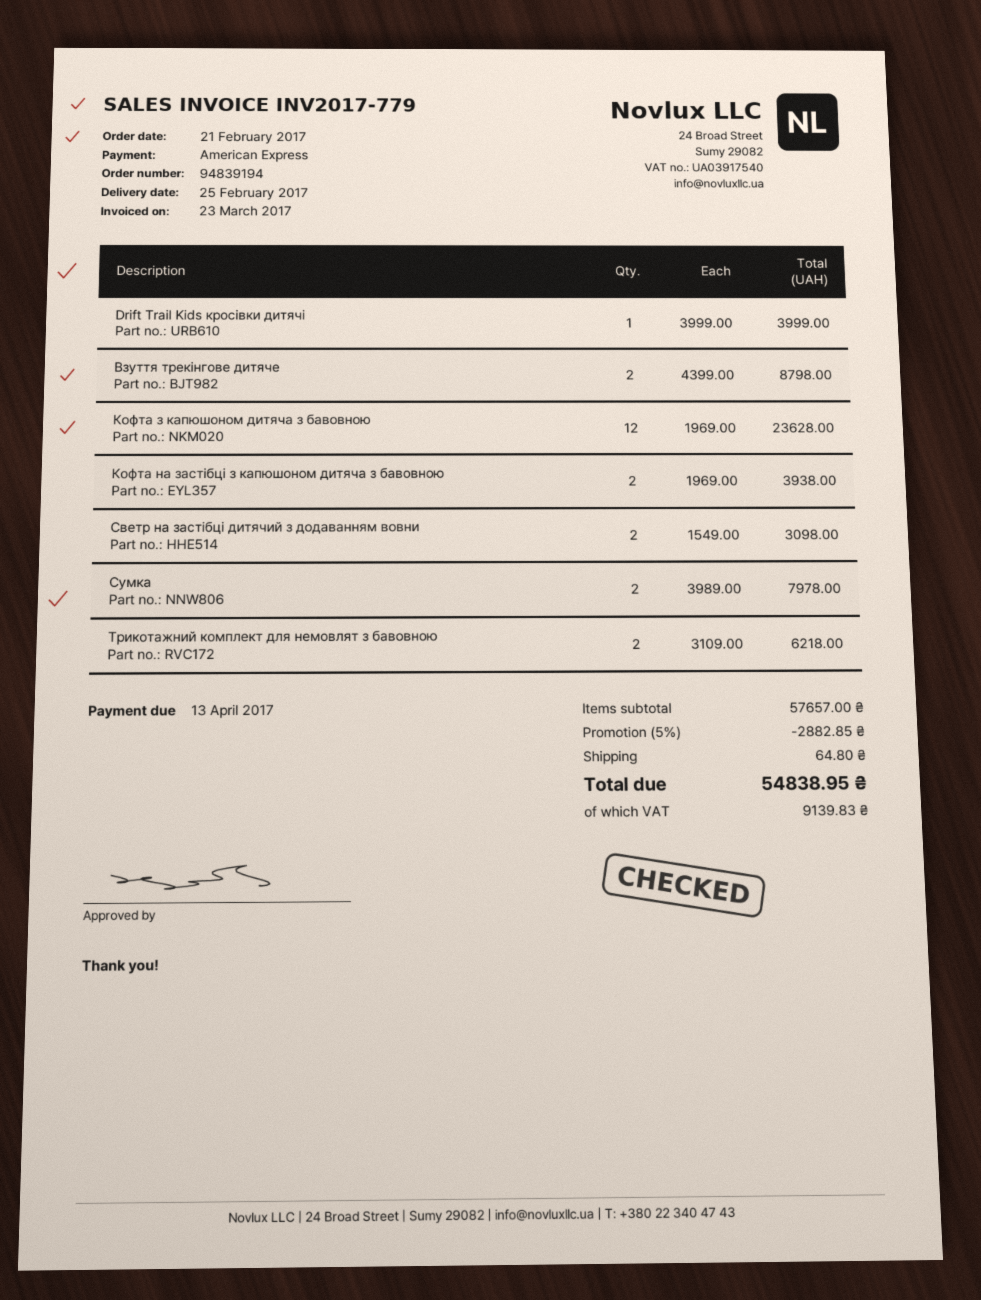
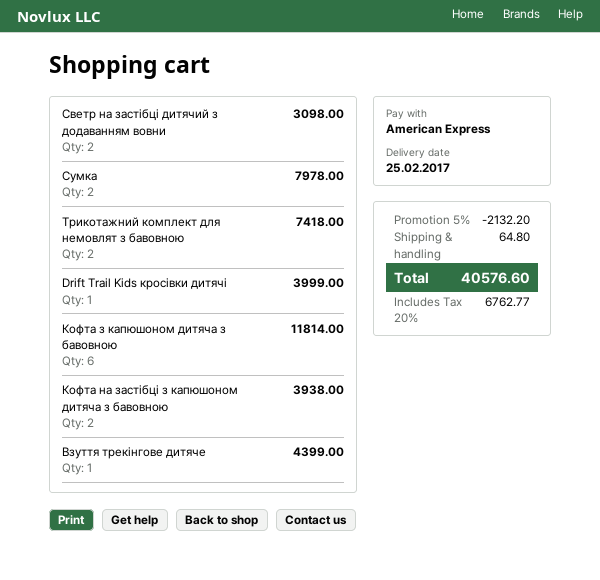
Взуття трекінгове дитяче: 2 for 8798.00 -> 1 for 4399.00
Кофта з капюшоном дитяча з бавовною: 12 for 23628.00 -> 6 for 11814.00
Трикотажний комплект для немовлят з бавовною: 2 for 6218.00 -> 2 for 7418.00
discount: 5% = 2882.85 -> 5% = 2132.20
tax: 9139.83 -> 6762.77
total: 54838.95 -> 40576.60

